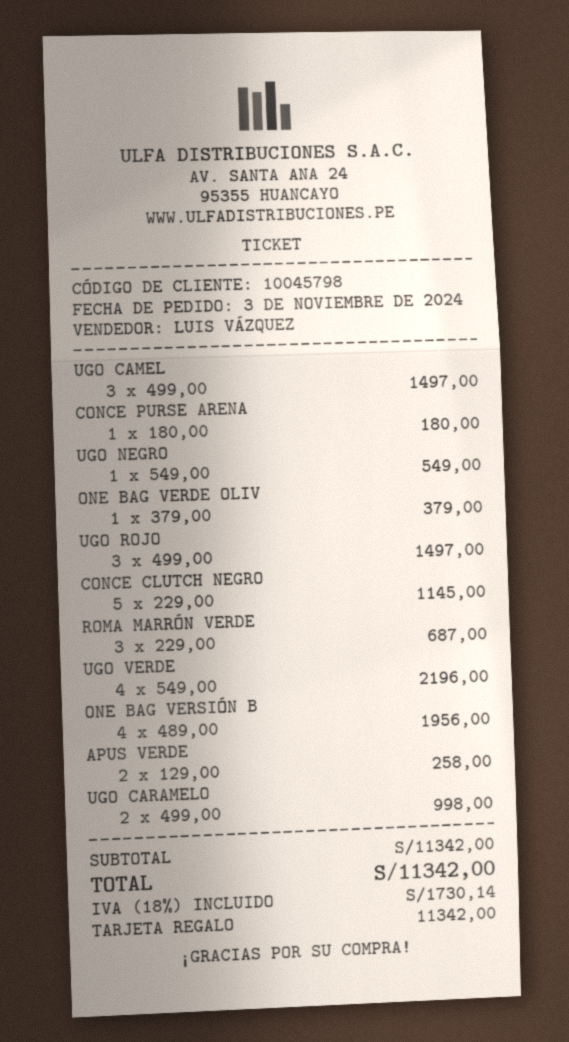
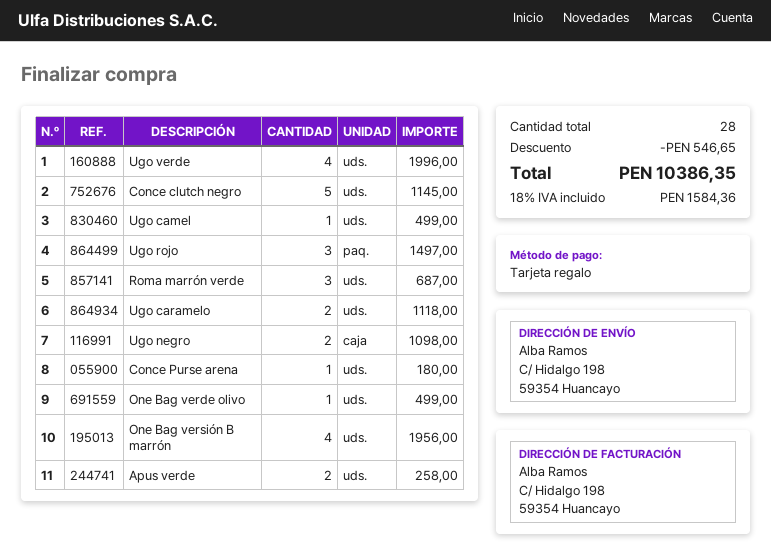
UGO CAMEL: 3 for 1497.00 -> 1 for 499.00
UGO NEGRO: 1 for 549.00 -> 2 for 1098.00
ONE BAG VERDE OLIV: 1 for 379.00 -> 1 for 499.00
UGO VERDE: 4 for 2196.00 -> 4 for 1996.00
UGO CARAMELO: 2 for 998.00 -> 2 for 1118.00
discount: none -> 546.65
tax: 18% = 1730.14 -> 18% = 1584.36
total: 11342.00 -> 10386.35

